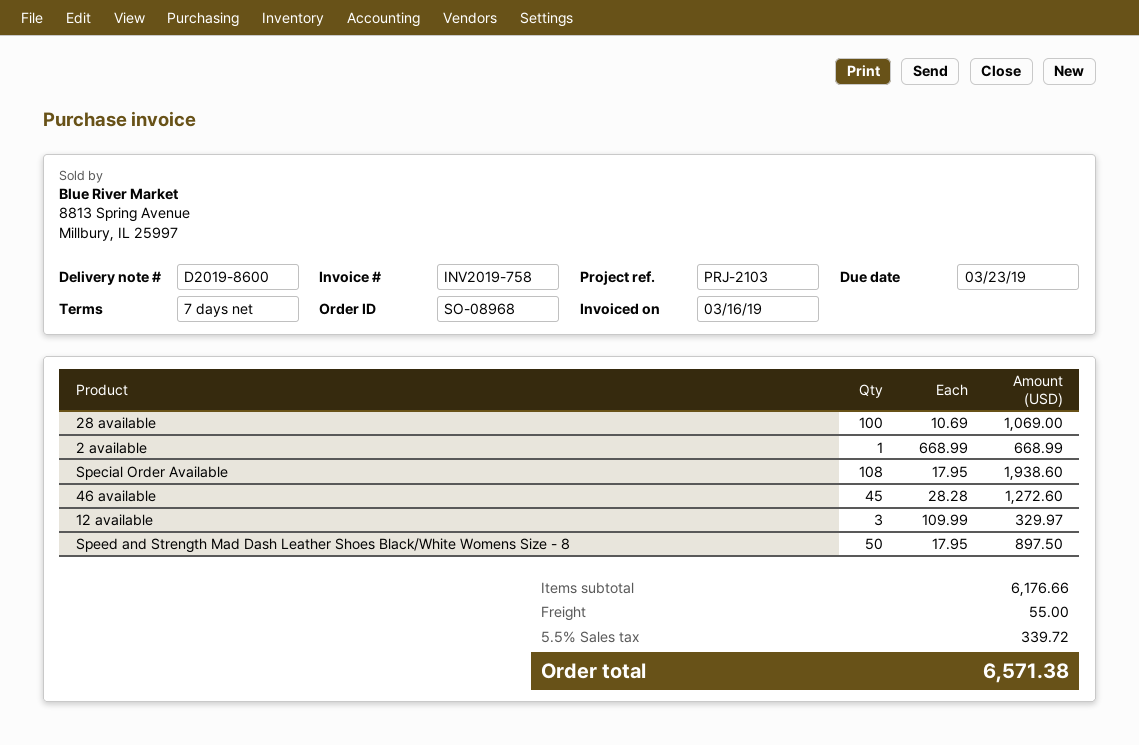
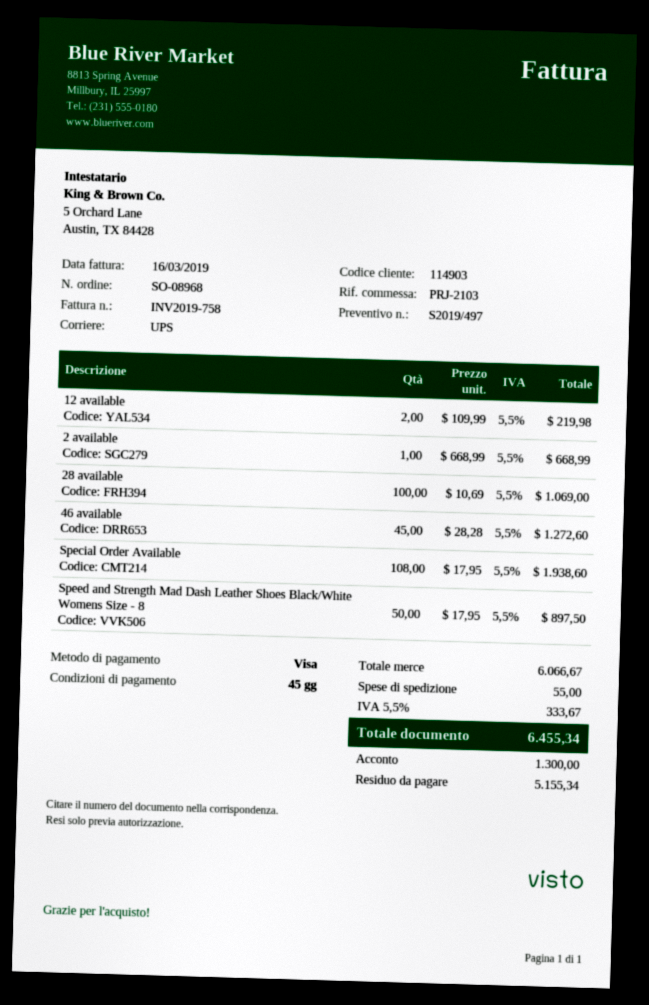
payment terms: 7 days -> 45 days
12 available: 3 x 109.99 = 329.97 -> 2 x 109.99 = 219.98
subtotal: 6176.66 -> 6066.67
tax: 5.5% = 339.72 -> 5.5% = 333.67
total: 6571.38 -> 6455.34

